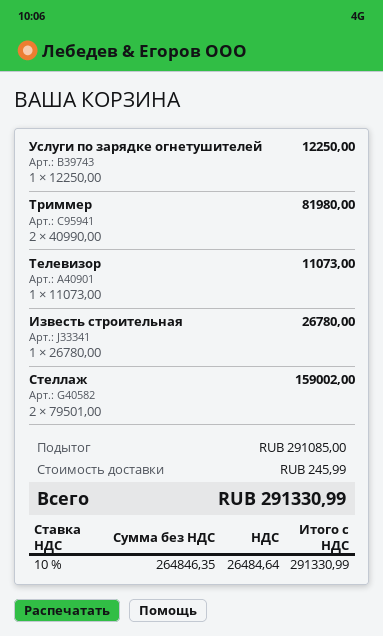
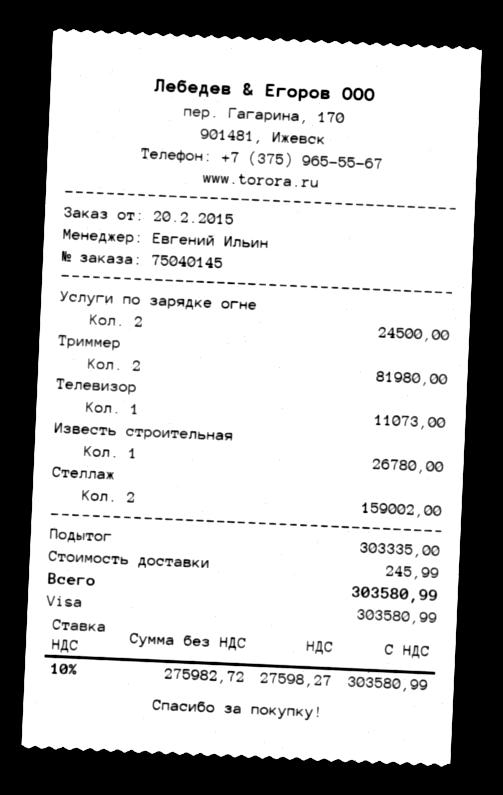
Услуги по зарядке огнетушителей: 1 for 12250.00 -> 2 for 24500.00
subtotal: 291085.00 -> 303335.00
net: 264846.35 -> 275982.72
tax: 10% = 26484.64 -> 10% = 27598.27
total: 291330.99 -> 303580.99

